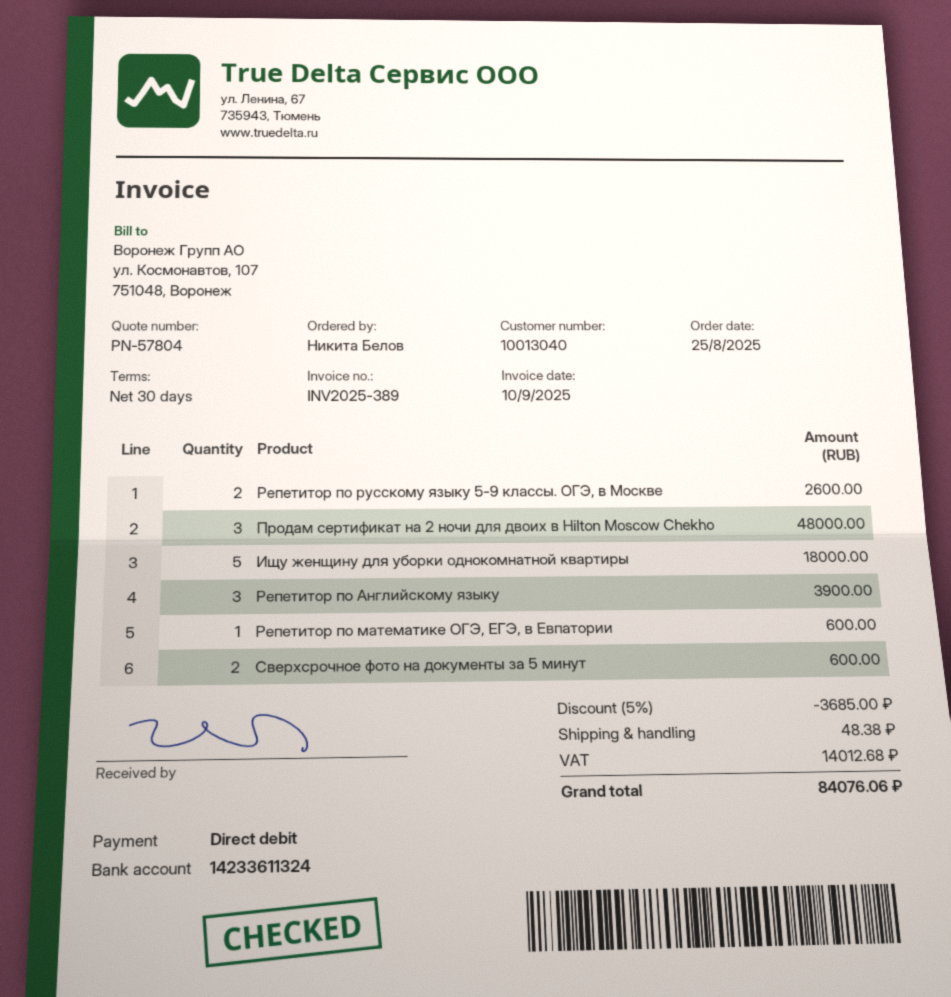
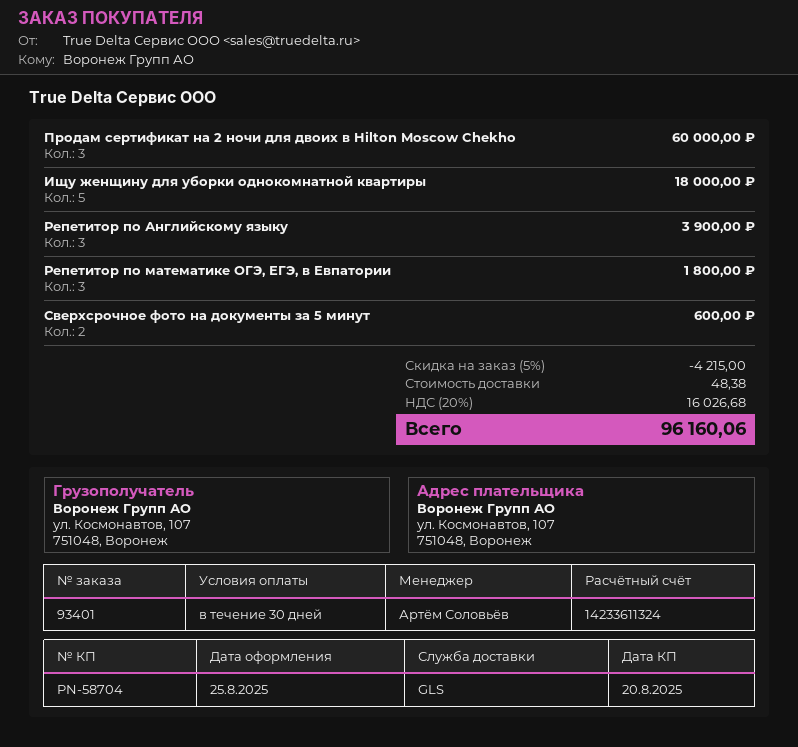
quote number: PN-57804 -> PN-58704
Репетитор по русскому языку 5-9 классы. ОГЭ, в Москве: 2 for 2600.00 -> none
Продам сертификат на 2 ночи для двоих в Hilton Moscow Chekho: 3 for 48000.00 -> 3 for 60000.00
Репетитор по математике ОГЭ, ЕГЭ, в Евпатории: 1 for 600.00 -> 3 for 1800.00
discount: 5% = 3685.00 -> 5% = 4215.00
tax: 14012.68 -> 16026.68
total: 84076.06 -> 96160.06

